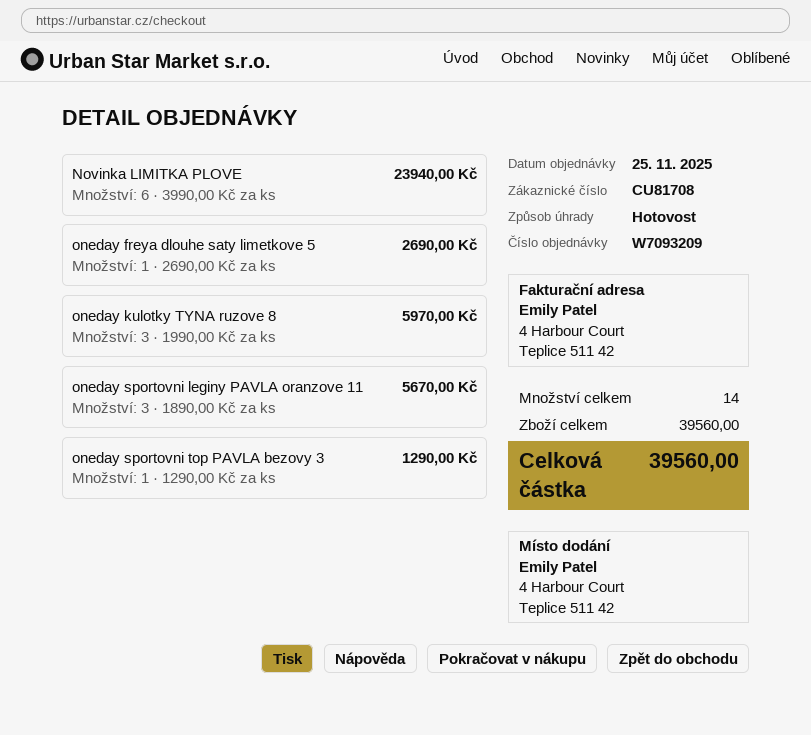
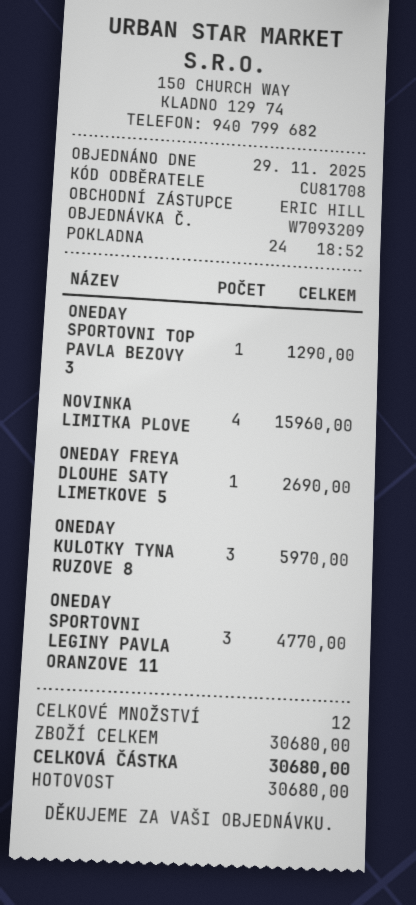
order date: 2025-11-25 -> 2025-11-29
Novinka LIMITKA PLOVE: 6 for 23940.00 -> 4 for 15960.00
oneday sportovni leginy PAVLA oranzove 11: 3 for 5670.00 -> 3 for 4770.00
total quantity: 14 -> 12
subtotal: 39560.00 -> 30680.00
total: 39560.00 -> 30680.00

